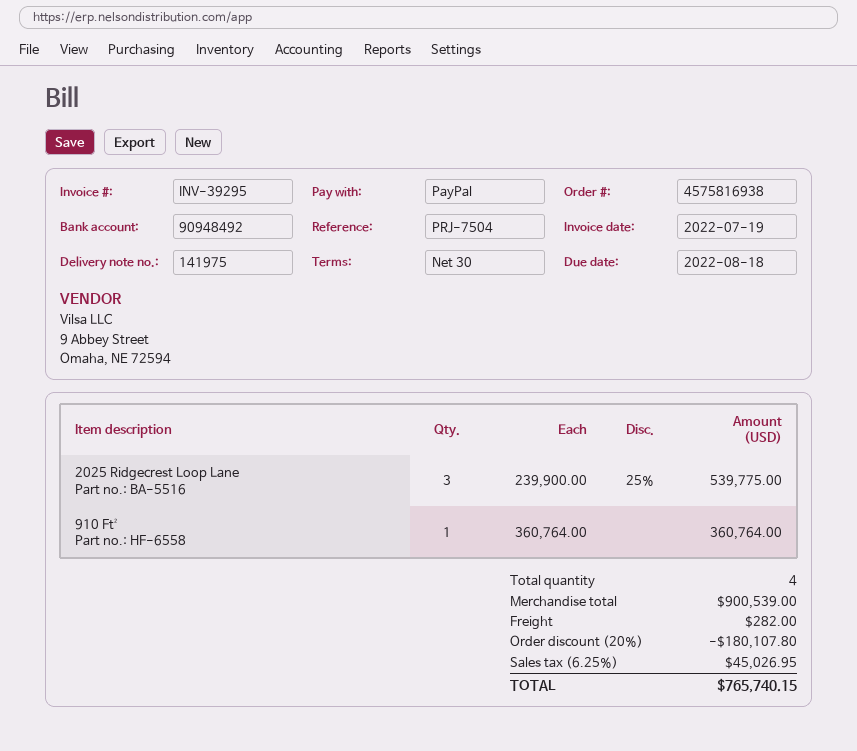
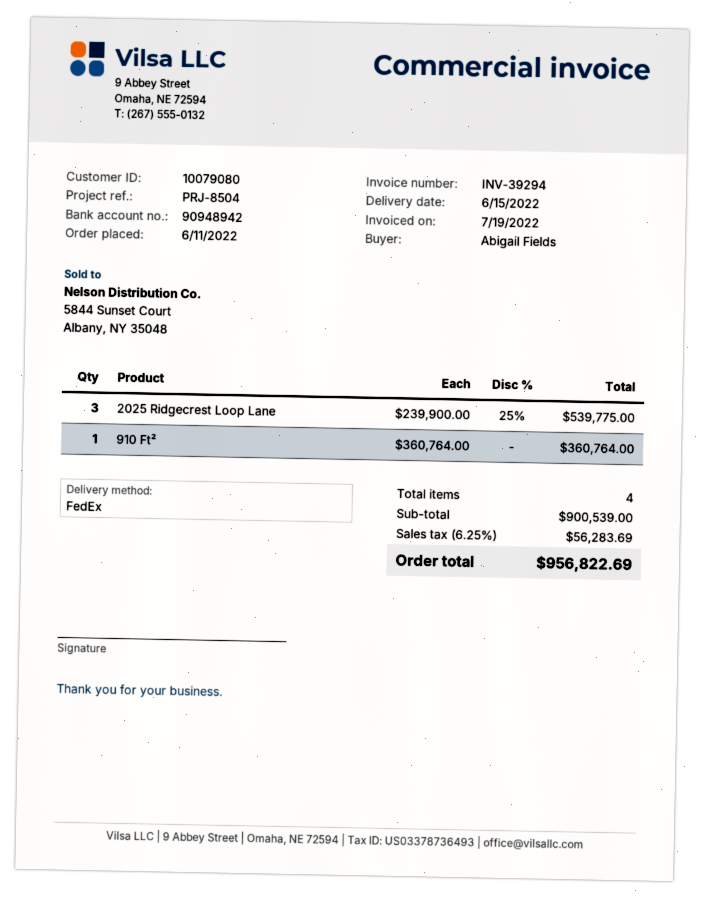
invoice number: INV-39295 -> INV-39294
reference: PRJ-7504 -> PRJ-8504
bank account: 90948492 -> 90948942
discount: 20% = 180107.80 -> none
shipping: 282.00 -> none
tax: 6.25% = 45026.95 -> 6.25% = 56283.69
total: 765740.15 -> 956822.69

